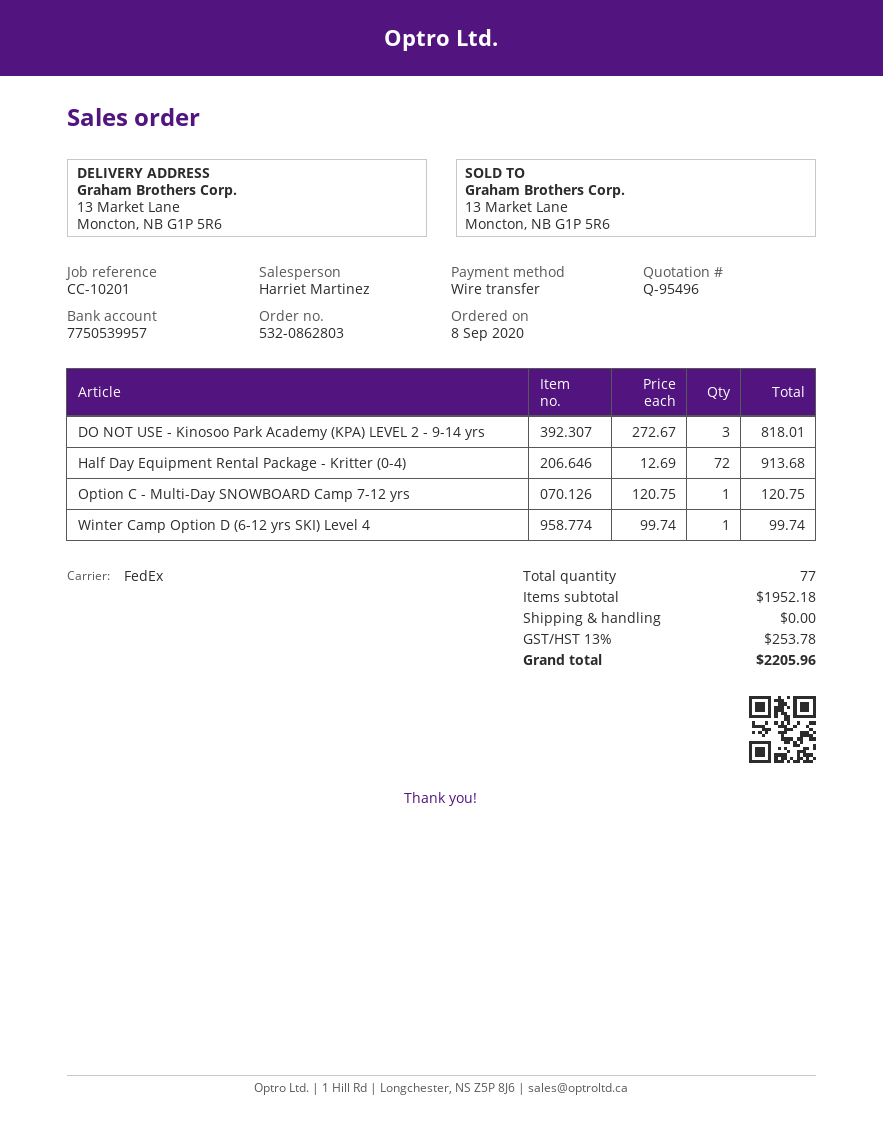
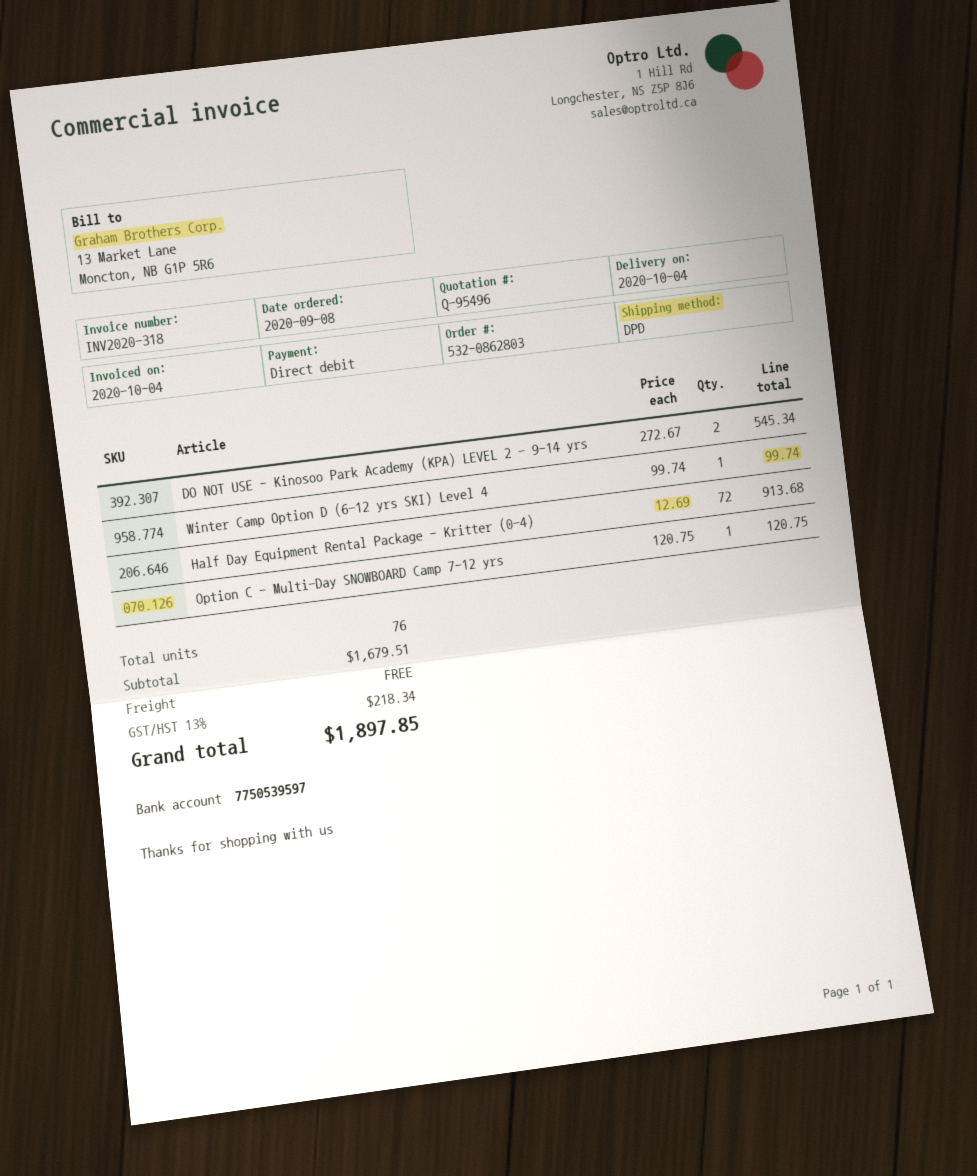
payment method: bank transfer -> direct debit
bank account: 7750539957 -> 7750539597
shipping method: FedEx -> DPD
DO NOT USE - Kinosoo Park Academy (KPA) LEVEL 2 - 9-14 yrs: 3 x 272.67 = 818.01 -> 2 x 272.67 = 545.34
total quantity: 77 -> 76
subtotal: 1952.18 -> 1679.51
tax: 13% = 253.78 -> 13% = 218.34
total: 2205.96 -> 1897.85

